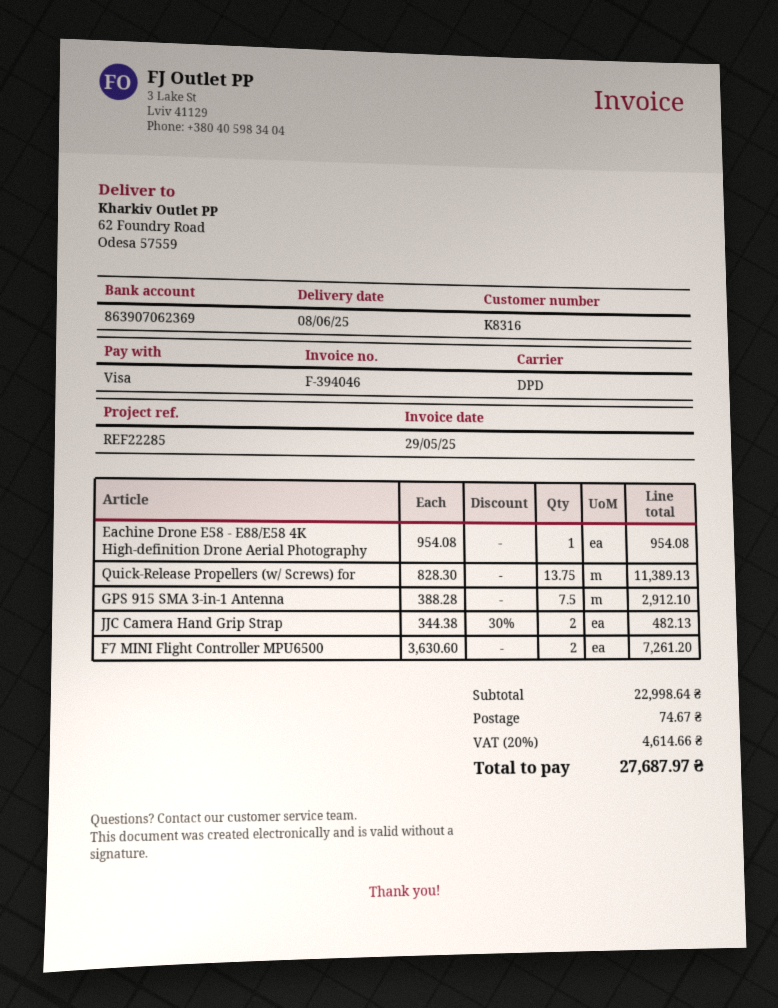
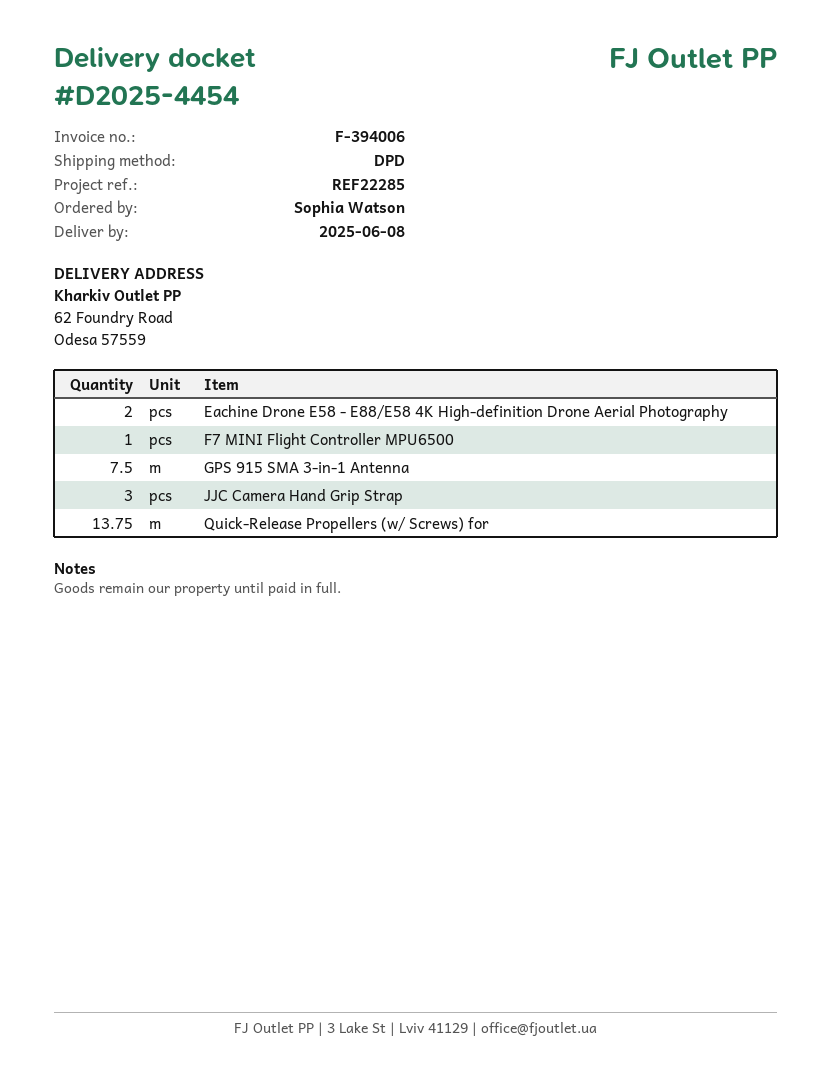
invoice number: F-394046 -> F-394006
Eachine Drone E58 - E88/E58 4K High-definition Drone Aerial Photography: 1 -> 2
JJC Camera Hand Grip Strap: 2 -> 3
F7 MINI Flight Controller MPU6500: 2 -> 1

